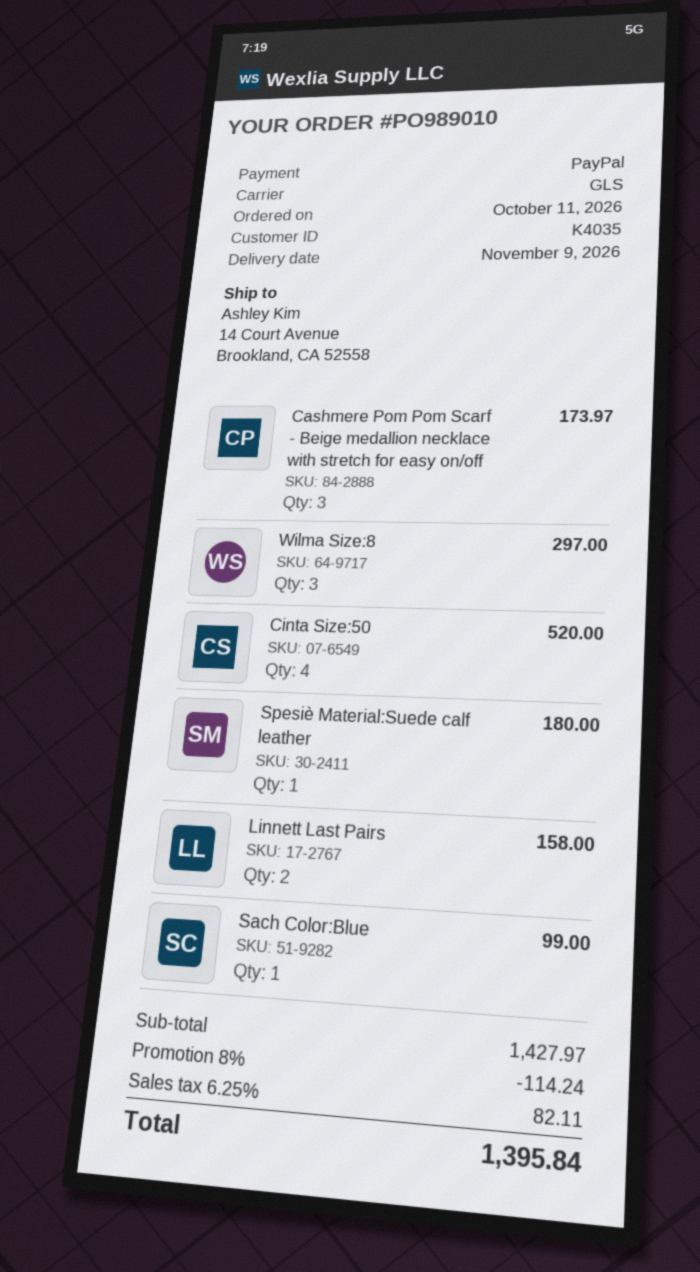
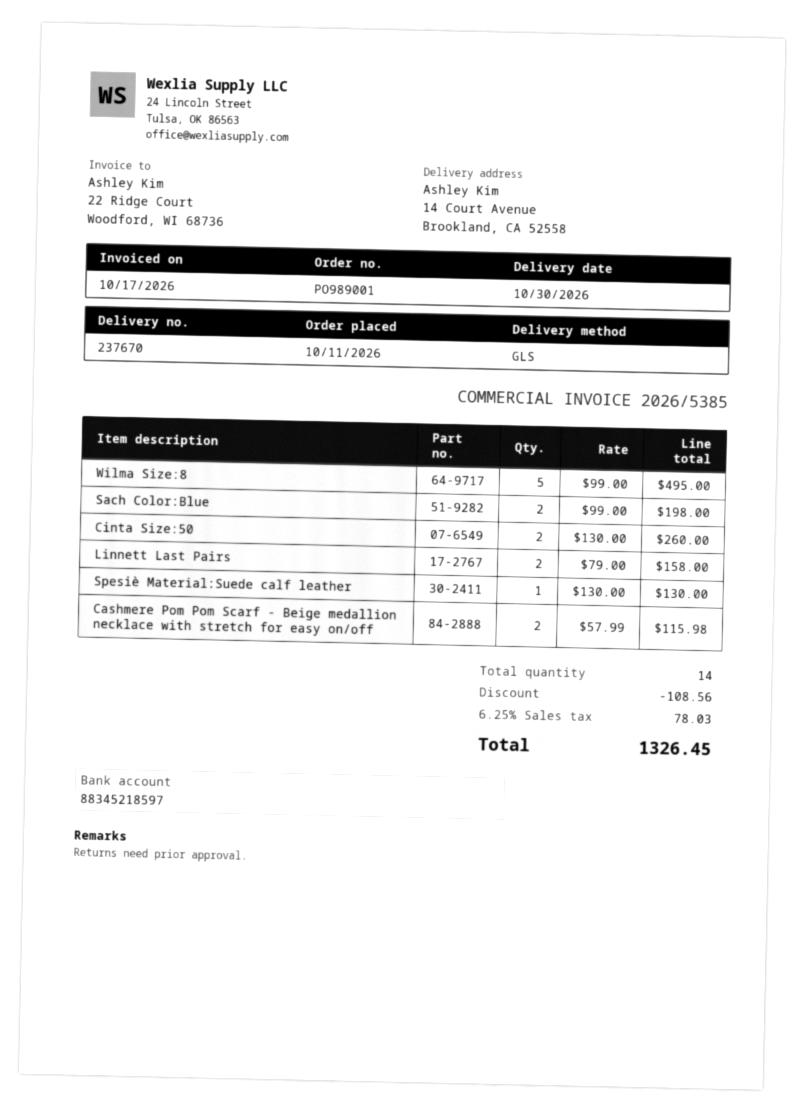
order number: PO989010 -> PO989001
delivery date: 2026-11-09 -> 2026-10-30
Cashmere Pom Pom Scarf - Beige medallion necklace with stretch for easy on/off: 3 for 173.97 -> 2 for 115.98
Wilma Size:8: 3 for 297.00 -> 5 for 495.00
Cinta Size:50: 4 for 520.00 -> 2 for 260.00
Spesiè Material:Suede calf leather: 1 for 180.00 -> 1 for 130.00
Sach Color:Blue: 1 for 99.00 -> 2 for 198.00
discount: 114.24 -> 108.56
tax: 6.25% = 82.11 -> 6.25% = 78.03
total: 1395.84 -> 1326.45

